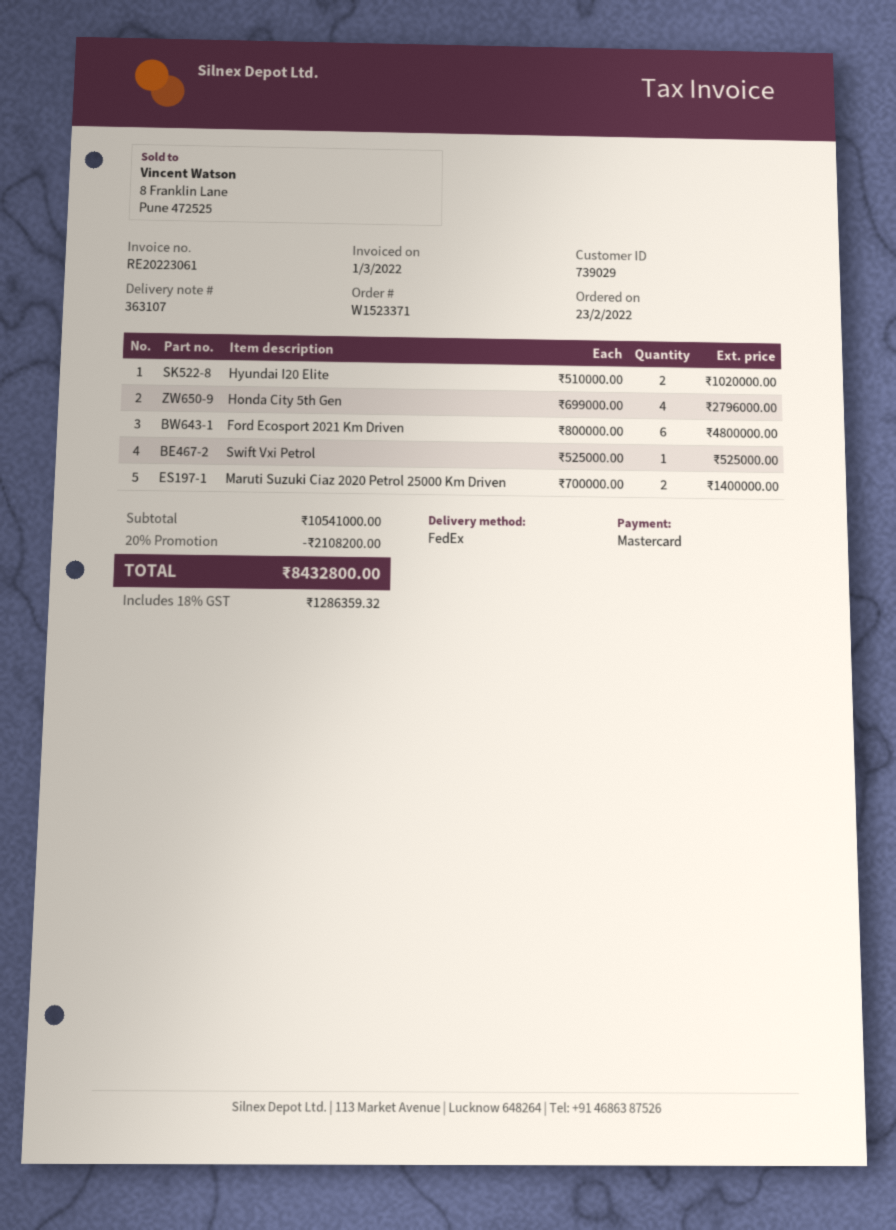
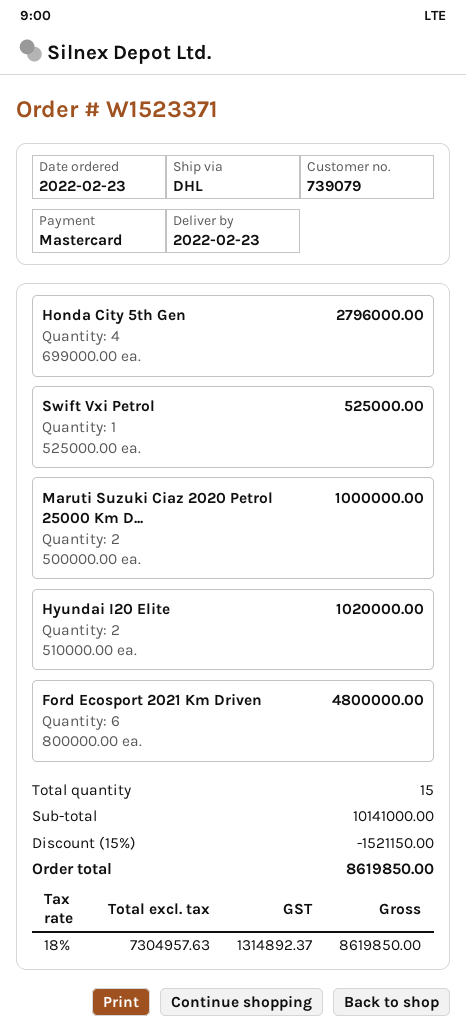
customer number: 739029 -> 739079
shipping method: FedEx -> DHL
Maruti Suzuki Ciaz 2020 Petrol 25000 Km Driven: 2 x 700000.00 = 1400000.00 -> 2 x 500000.00 = 1000000.00
subtotal: 10541000.00 -> 10141000.00
discount: 20% = 2108200.00 -> 15% = 1521150.00
tax: 18% = 1286359.32 -> 18% = 1314892.37
total: 8432800.00 -> 8619850.00

